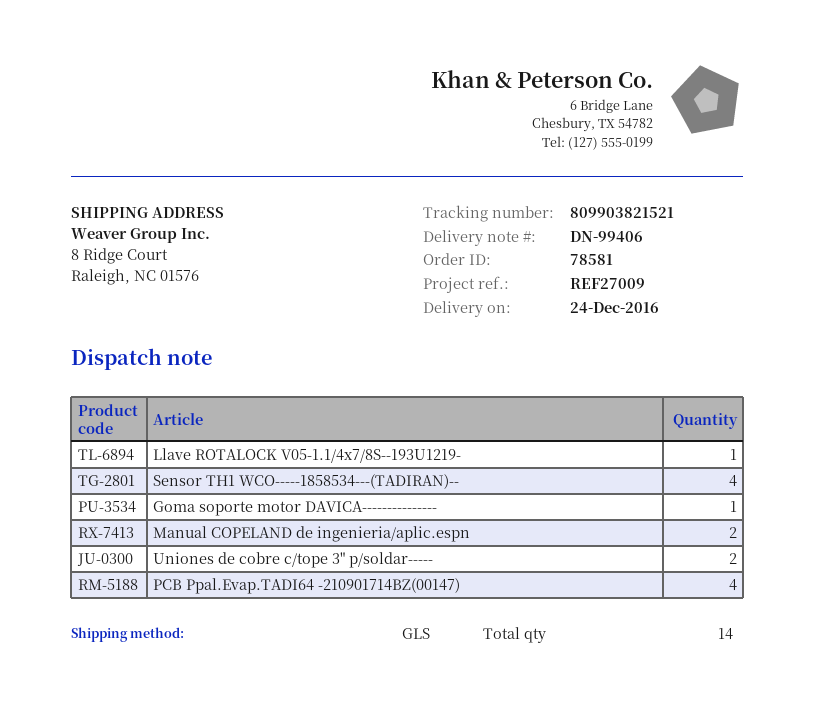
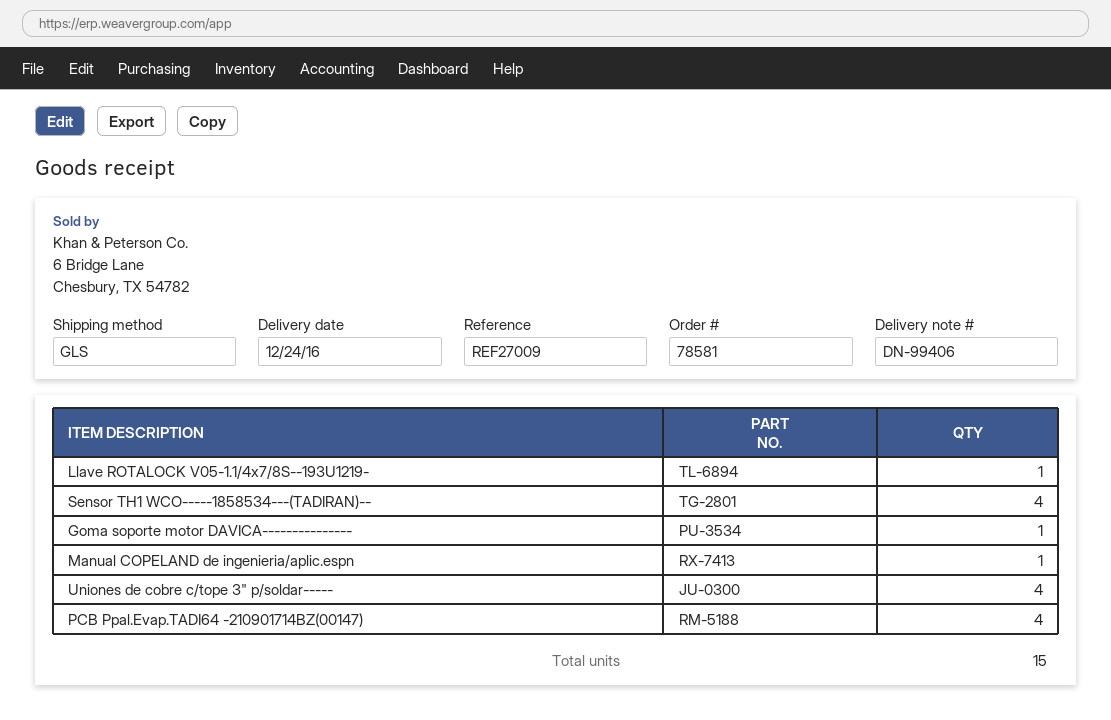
Manual COPELAND de ingenieria/aplic.espn: 2 -> 1
Uniones de cobre c/tope 3" p/soldar-----: 2 -> 4
total quantity: 14 -> 15

